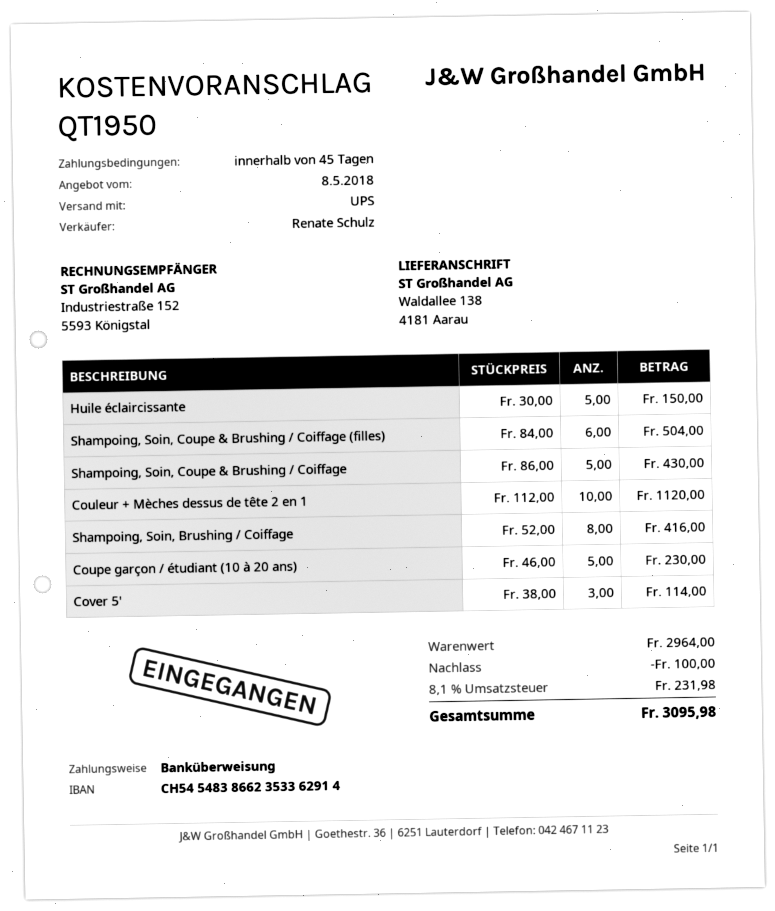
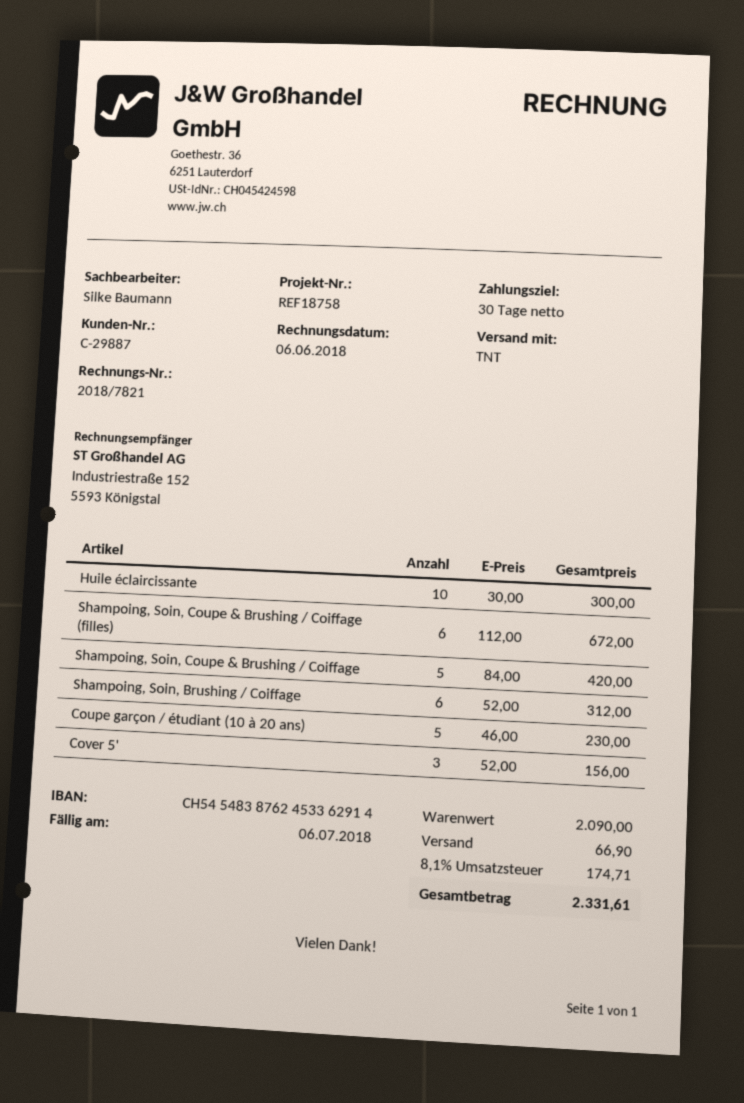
payment terms: 45 days -> 30 days
sales rep: Renate Schulz -> Silke Baumann
bank account: CH5454838662353362914 -> CH5454838762453362914
shipping method: UPS -> TNT
Huile éclaircissante: 5 x 30.00 = 150.00 -> 10 x 30.00 = 300.00
Shampoing, Soin, Coupe & Brushing / Coiffage (filles): 6 x 84.00 = 504.00 -> 6 x 112.00 = 672.00
Shampoing, Soin, Coupe & Brushing / Coiffage: 5 x 86.00 = 430.00 -> 5 x 84.00 = 420.00
Couleur + Mèches dessus de tête 2 en 1: 10 x 112.00 = 1120.00 -> none
Shampoing, Soin, Brushing / Coiffage: 8 x 52.00 = 416.00 -> 6 x 52.00 = 312.00
Cover 5': 3 x 38.00 = 114.00 -> 3 x 52.00 = 156.00
subtotal: 2964.00 -> 2090.00
discount: 100.00 -> none
shipping: none -> 66.90
tax: 8.1% = 231.98 -> 8.1% = 174.71
total: 3095.98 -> 2331.61

